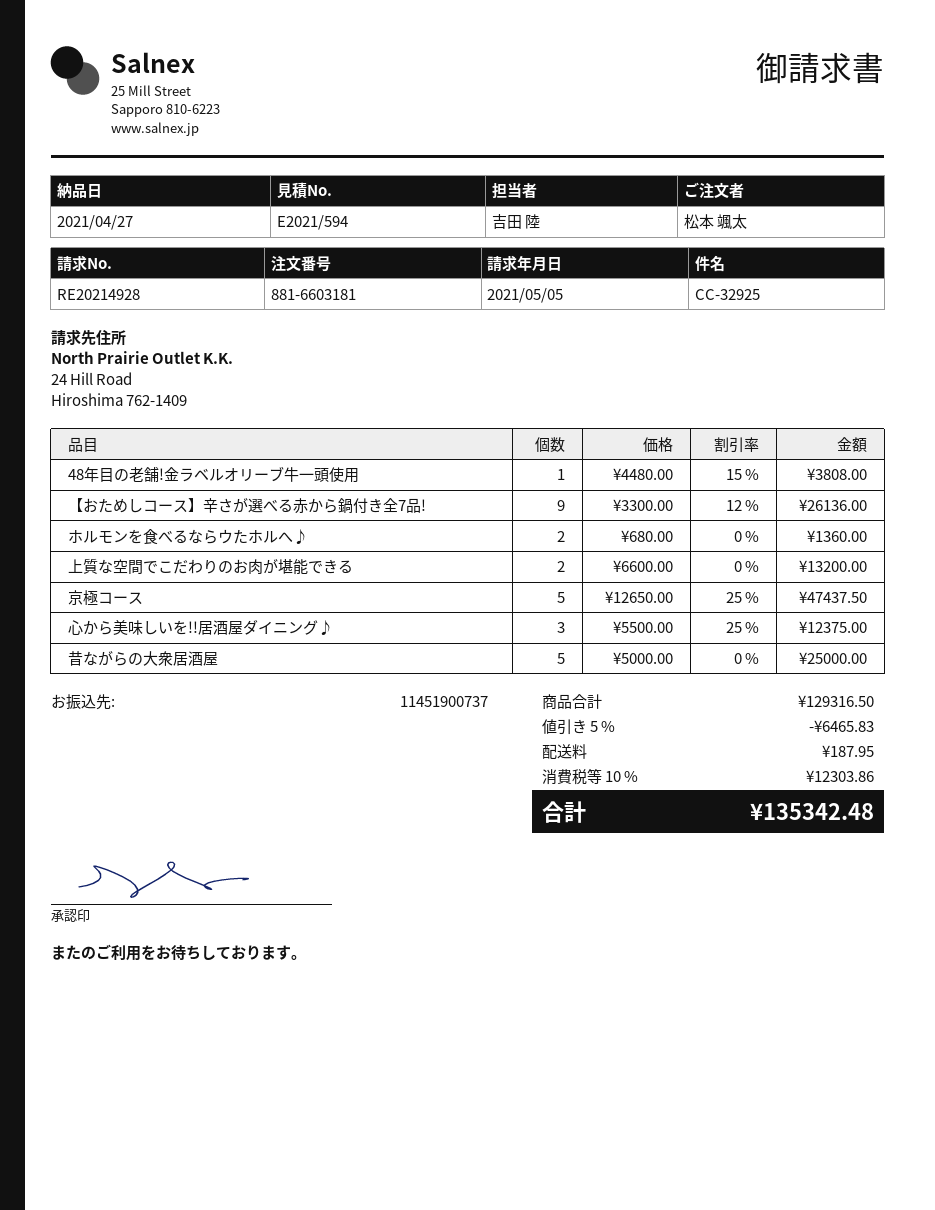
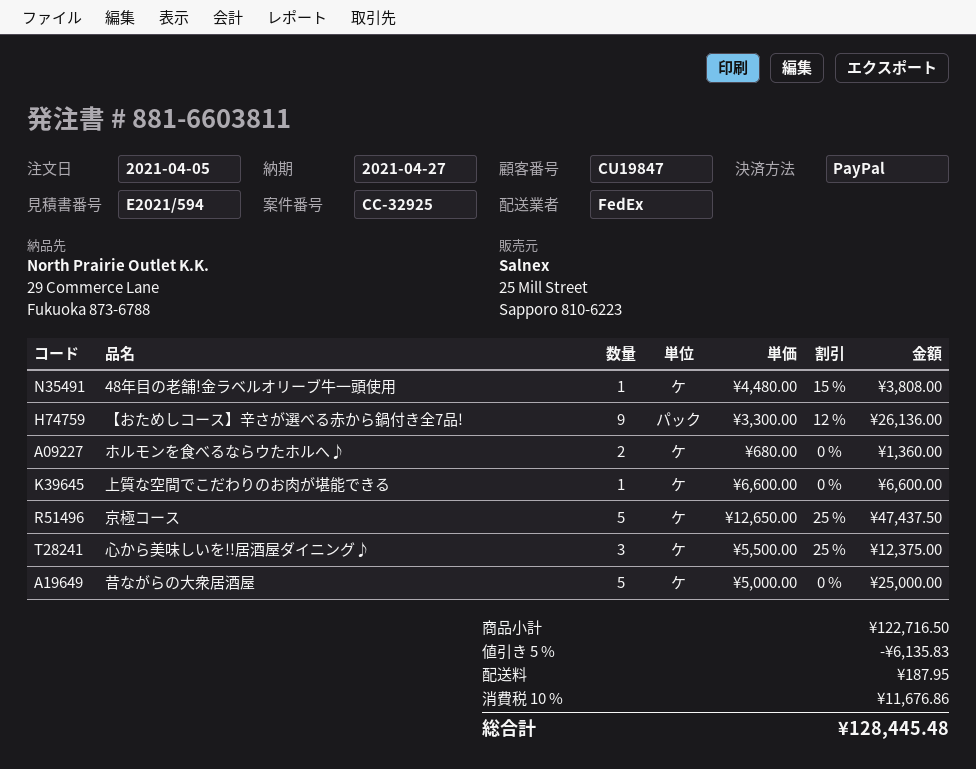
order number: 881-6603181 -> 881-6603811
上質な空間でこだわりのお肉が堪能できる: 2 x 6600.00 = 13200.00 -> 1 x 6600.00 = 6600.00
subtotal: 129316.50 -> 122716.50
discount: 5% = 6465.83 -> 5% = 6135.83
tax: 10% = 12303.86 -> 10% = 11676.86
total: 135342.48 -> 128445.48

